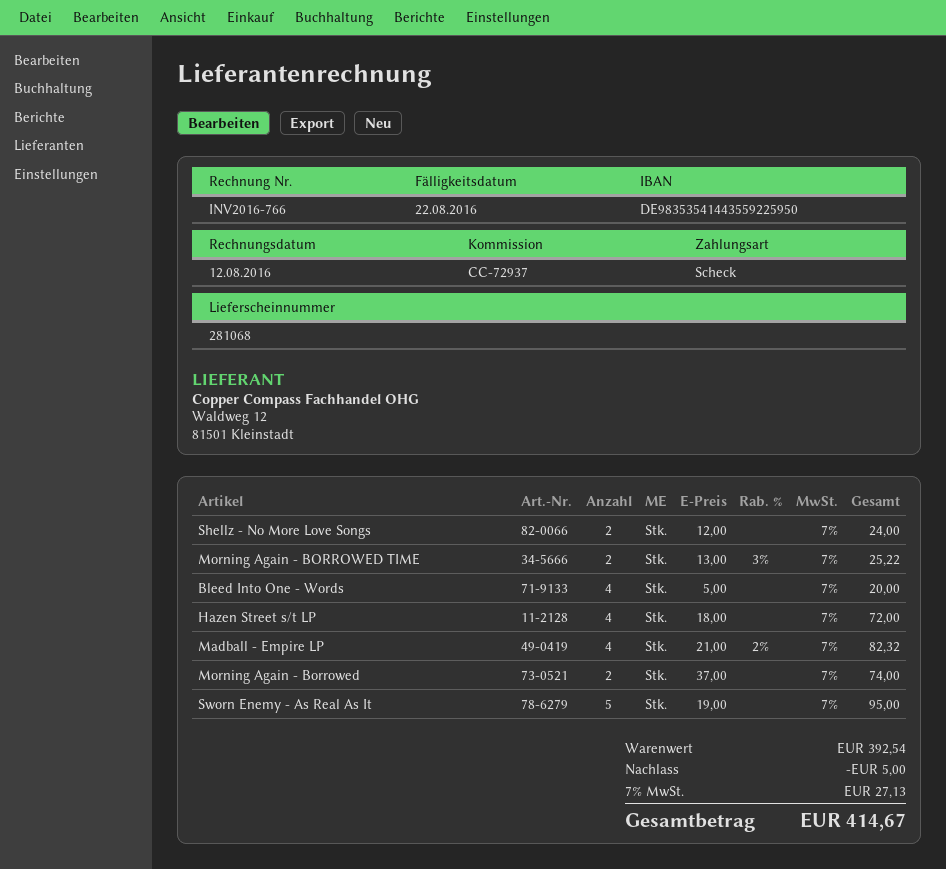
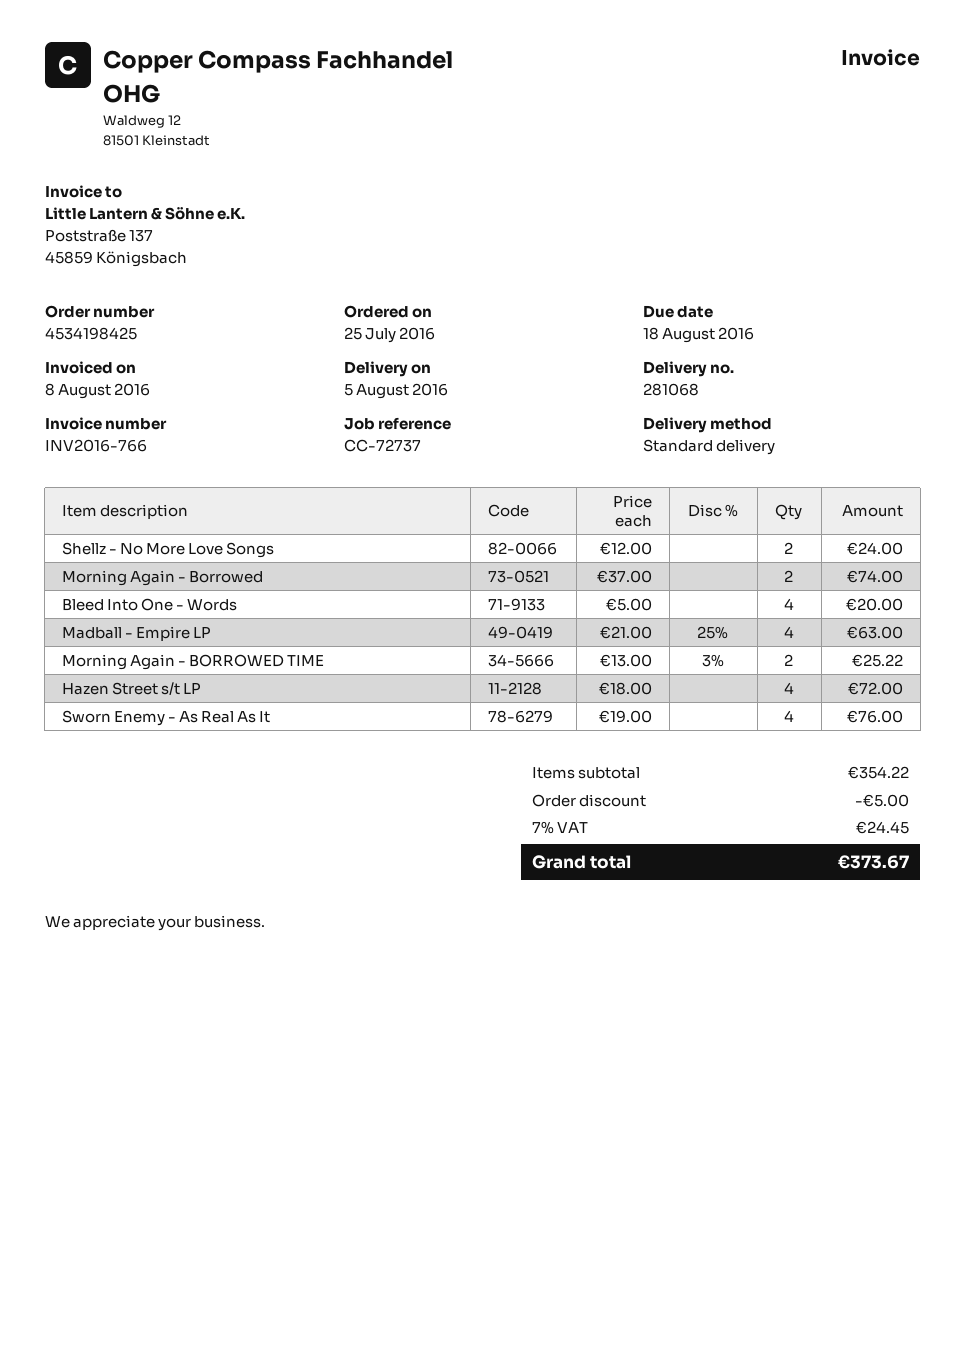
invoice date: 2016-08-12 -> 2016-08-08
due date: 2016-08-22 -> 2016-08-18
reference: CC-72937 -> CC-72737
Madball - Empire LP: 4 x 21.00 - 2% = 82.32 -> 4 x 21.00 - 25% = 63.00
Sworn Enemy - As Real As It: 5 x 19.00 = 95.00 -> 4 x 19.00 = 76.00
subtotal: 392.54 -> 354.22
tax: 7% = 27.13 -> 7% = 24.45
total: 414.67 -> 373.67

